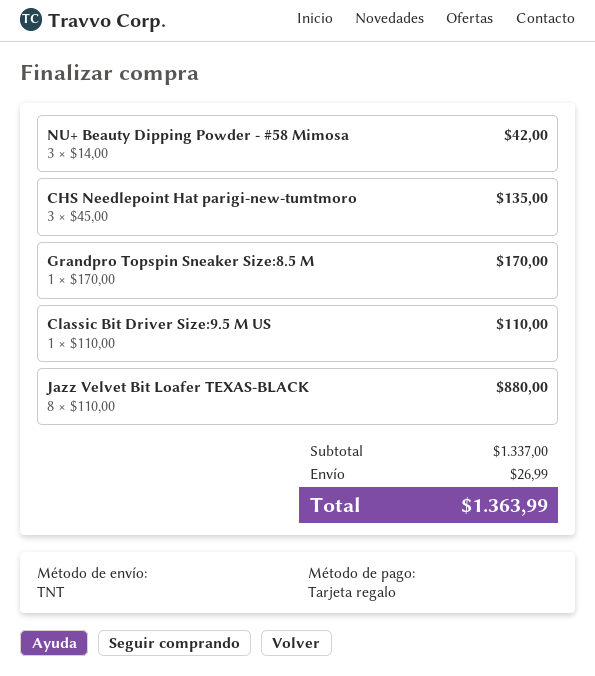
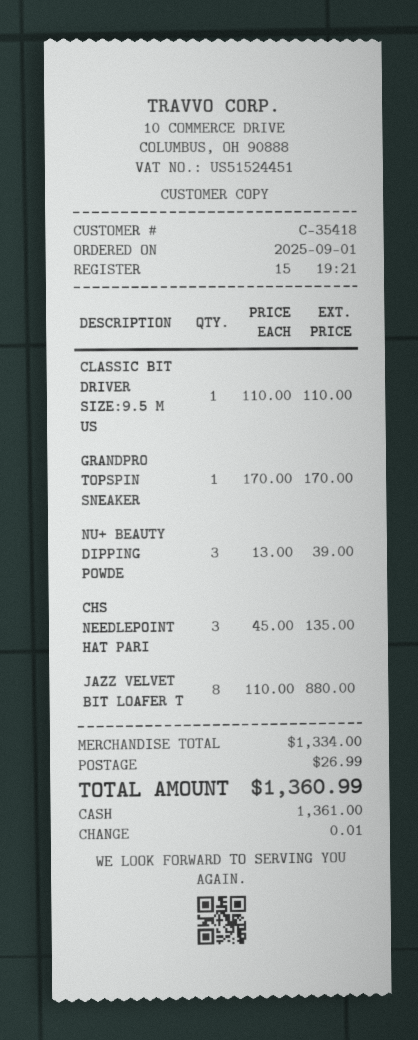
payment method: gift card -> cash
NU+ Beauty Dipping Powder - #58 Mimosa: 3 x 14.00 = 42.00 -> 3 x 13.00 = 39.00
subtotal: 1337.00 -> 1334.00
total: 1363.99 -> 1360.99

